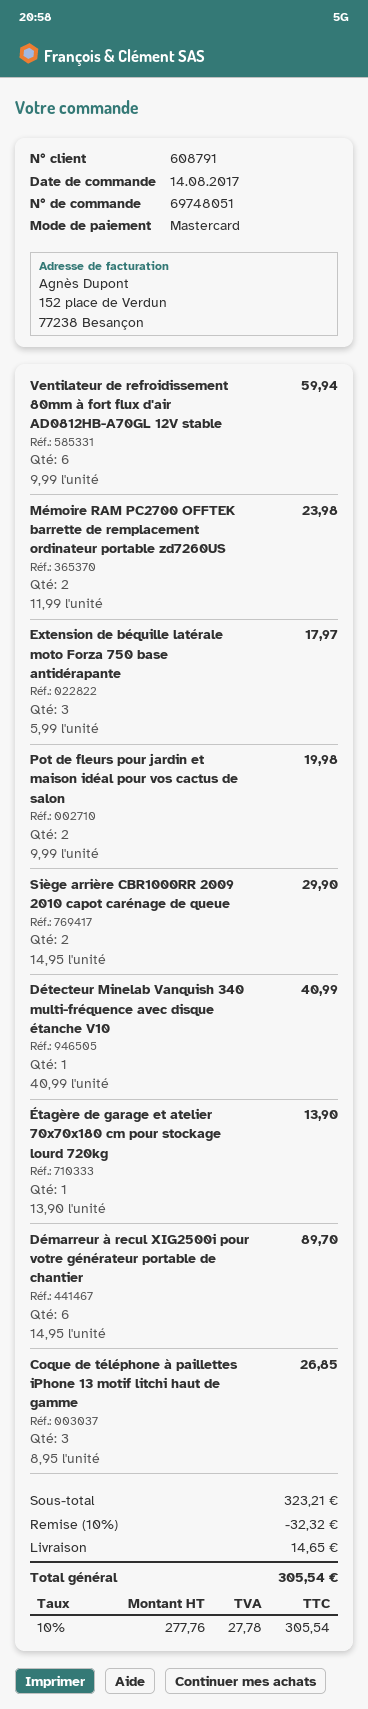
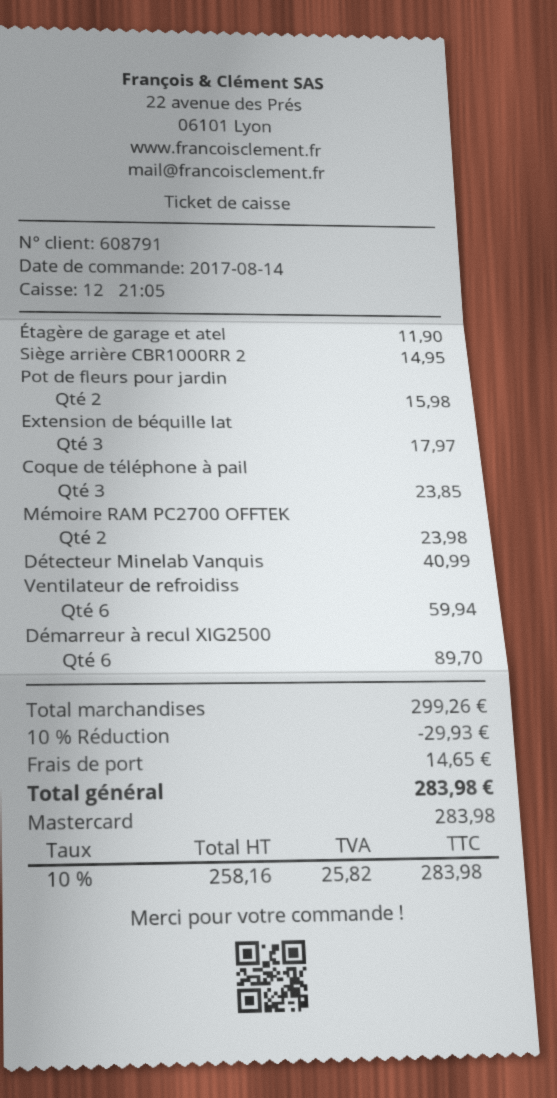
Pot de fleurs pour jardin et maison idéal pour vos cactus de salon: 2 for 19.98 -> 2 for 15.98
Siège arrière CBR1000RR 2009 2010 capot carénage de queue: 2 for 29.90 -> 1 for 14.95
Étagère de garage et atelier 70x70x180 cm pour stockage lourd 720kg: 1 for 13.90 -> 1 for 11.90
Coque de téléphone à paillettes iPhone 13 motif litchi haut de gamme: 3 for 26.85 -> 3 for 23.85
subtotal: 323.21 -> 299.26
discount: 10% = 32.32 -> 10% = 29.93
net: 277.76 -> 258.16
tax: 10% = 27.78 -> 10% = 25.82
total: 305.54 -> 283.98

